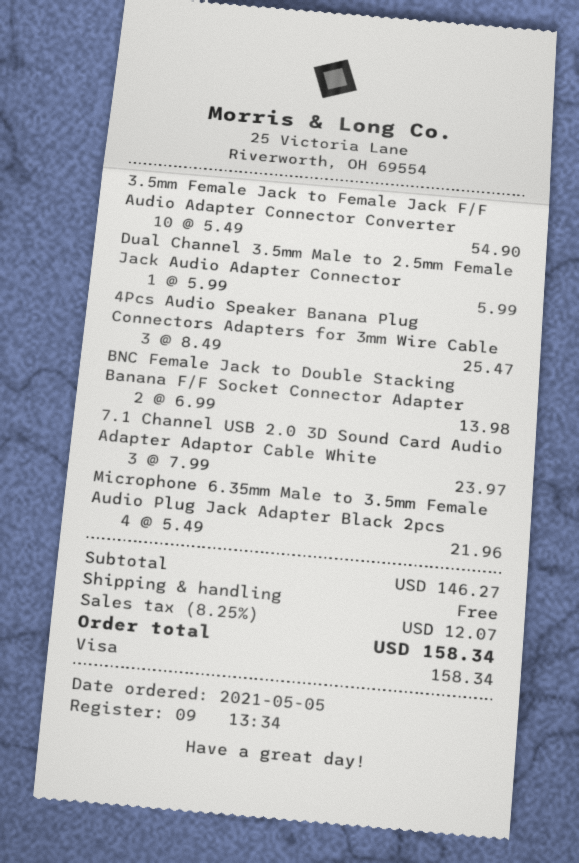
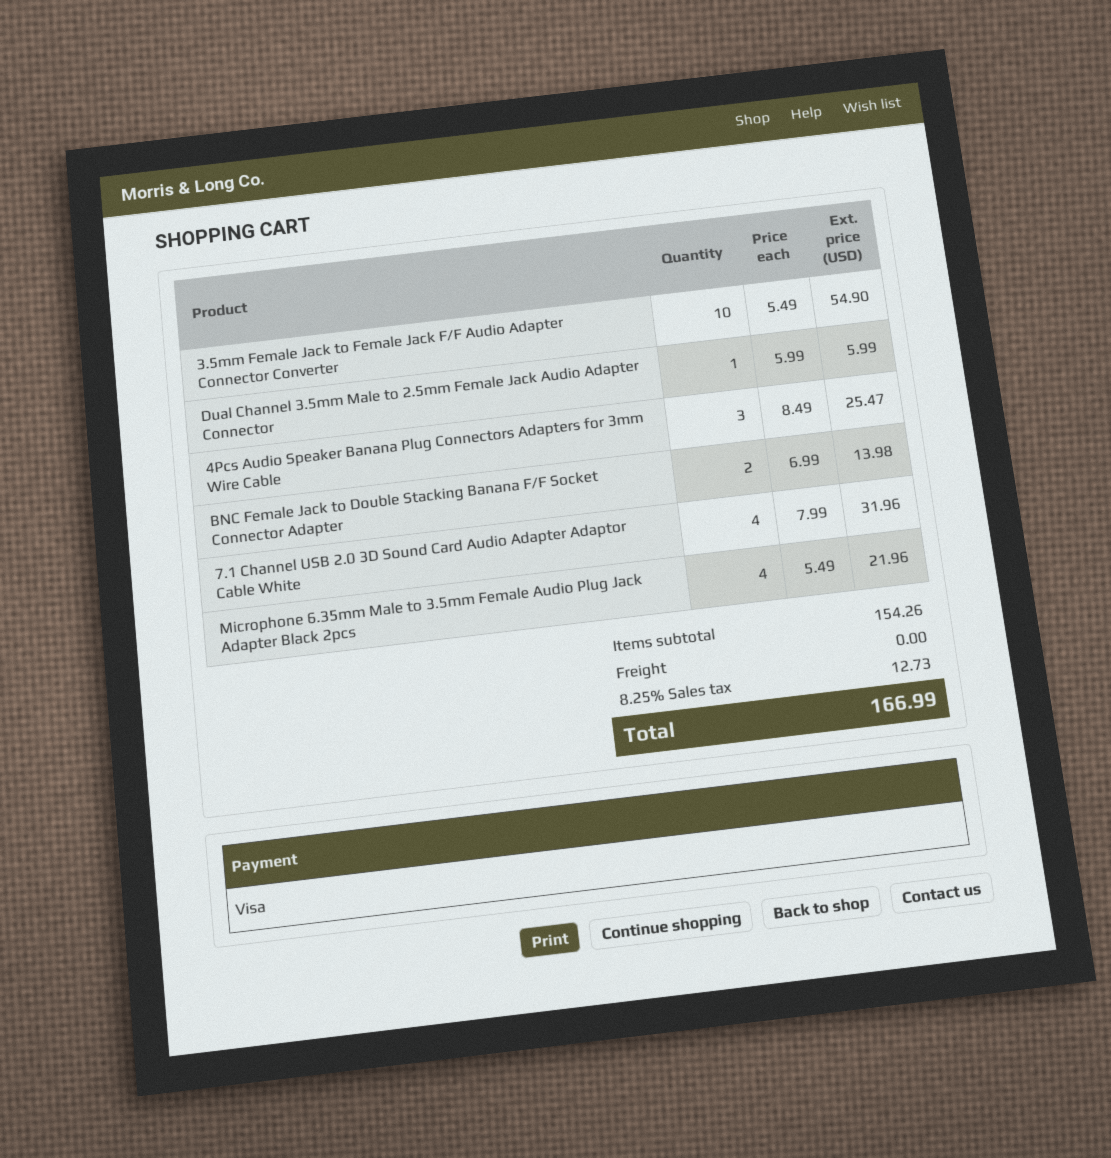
7.1 Channel USB 2.0 3D Sound Card Audio Adapter Adaptor Cable White: 3 x 7.99 = 23.97 -> 4 x 7.99 = 31.96
subtotal: 146.27 -> 154.26
tax: 8.25% = 12.07 -> 8.25% = 12.73
total: 158.34 -> 166.99

